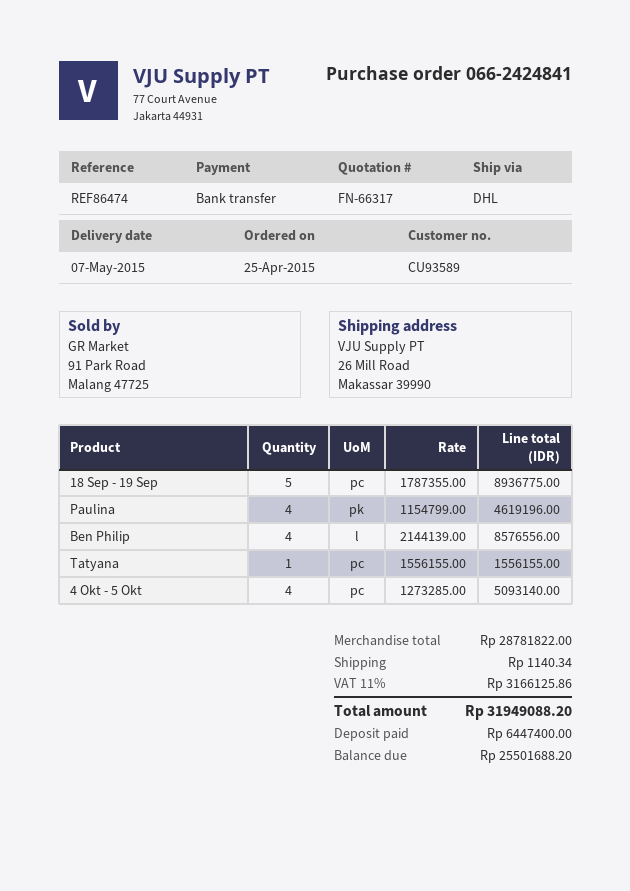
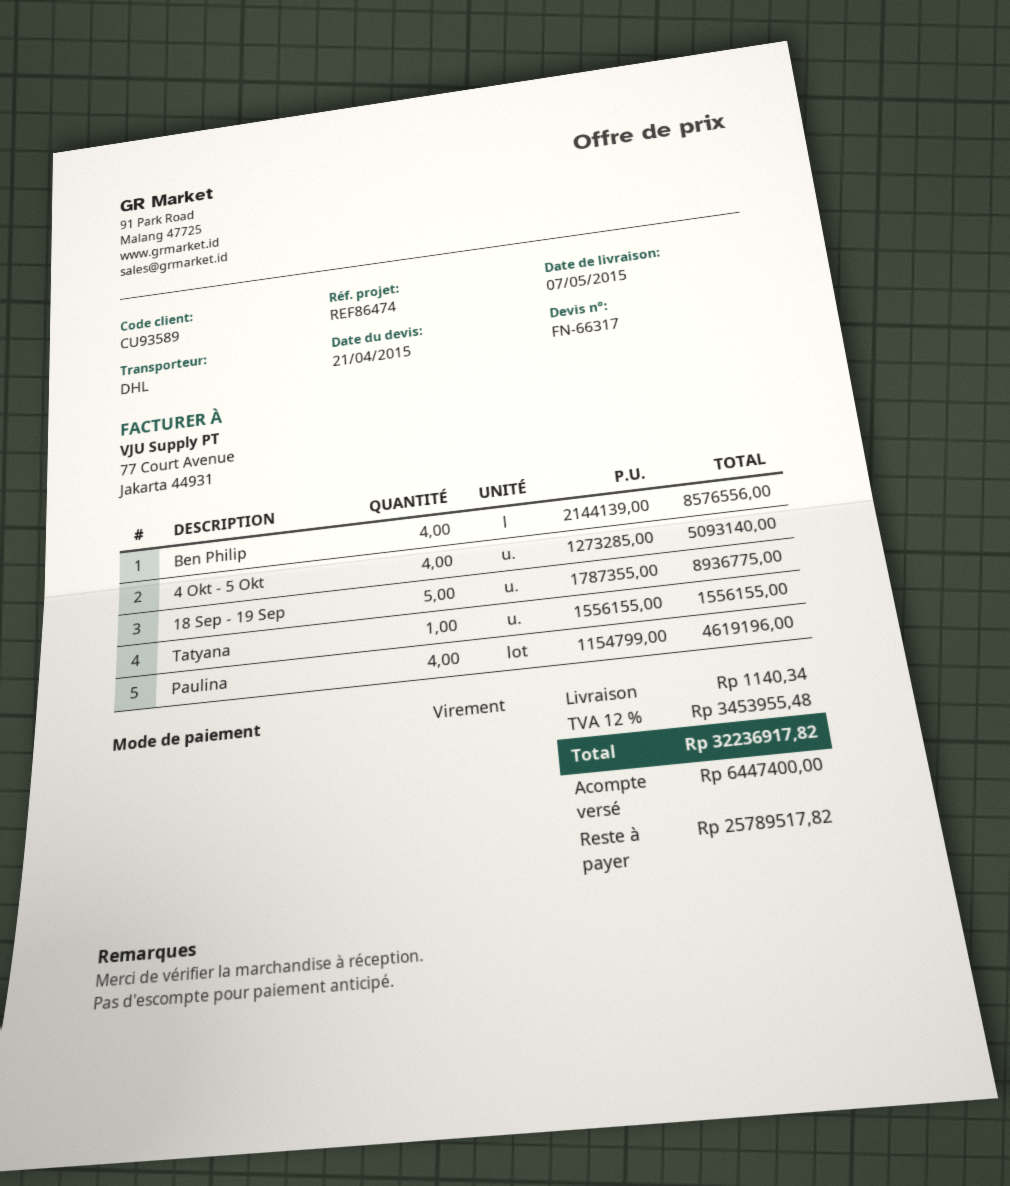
tax: 11% = 3166125.86 -> 12% = 3453955.48
total: 31949088.20 -> 32236917.82
balance: 25501688.20 -> 25789517.82

